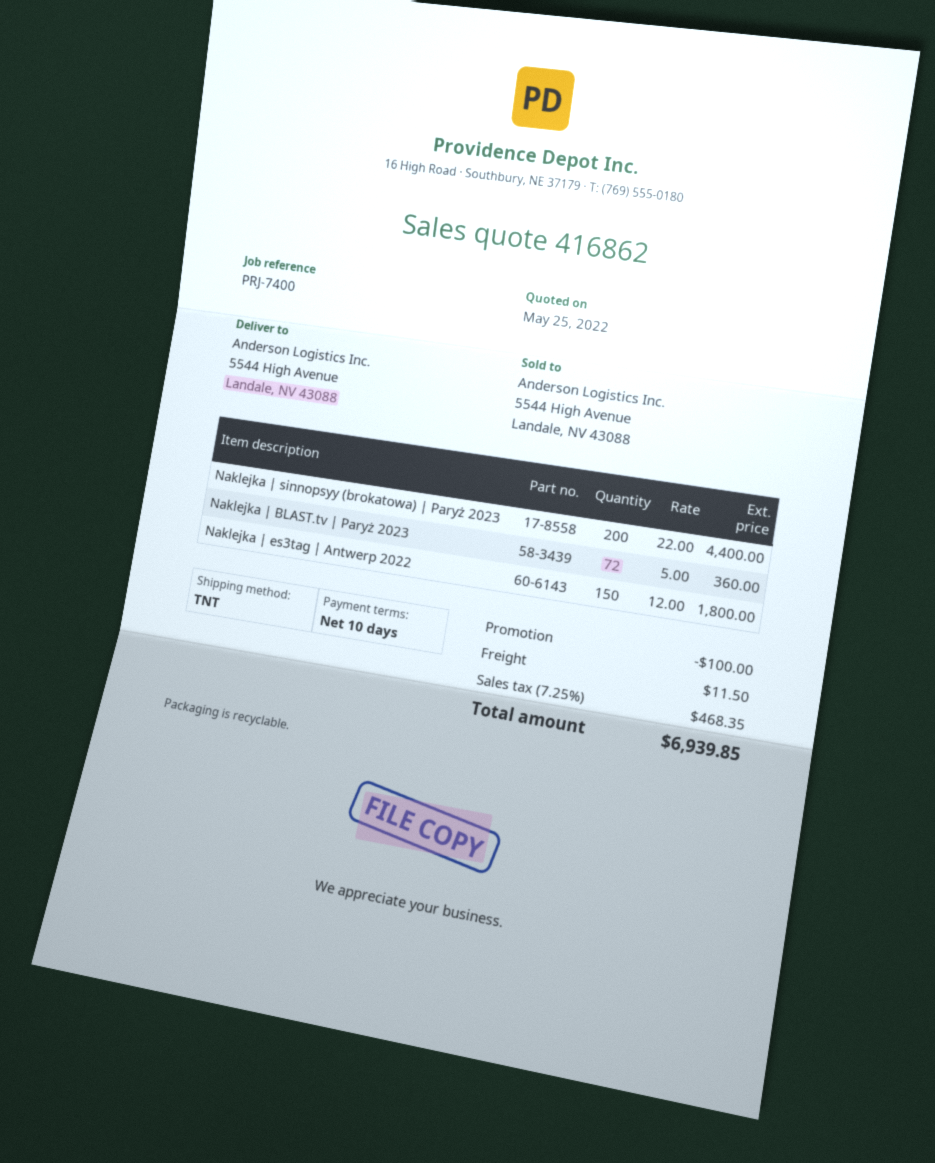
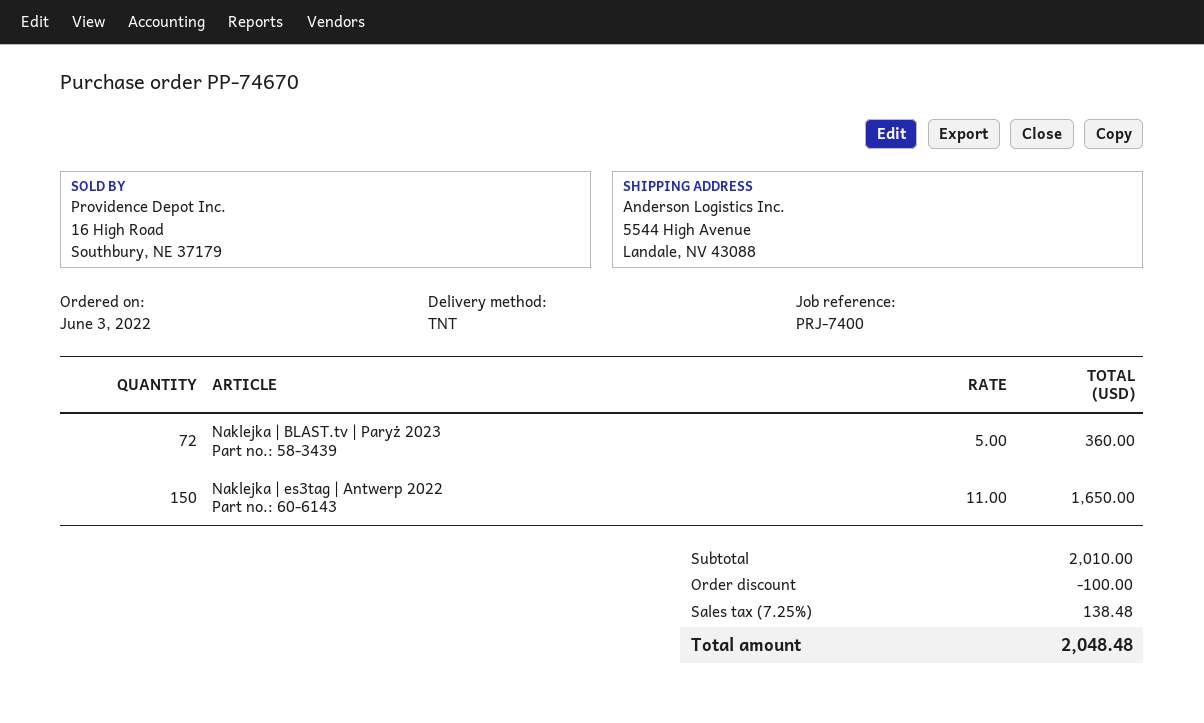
Naklejka | sinnopsyy (brokatowa) | Paryż 2023: 200 x 22.00 = 4400.00 -> none
Naklejka | es3tag | Antwerp 2022: 150 x 12.00 = 1800.00 -> 150 x 11.00 = 1650.00
shipping: 11.50 -> none
tax: 7.25% = 468.35 -> 7.25% = 138.48
total: 6939.85 -> 2048.48

